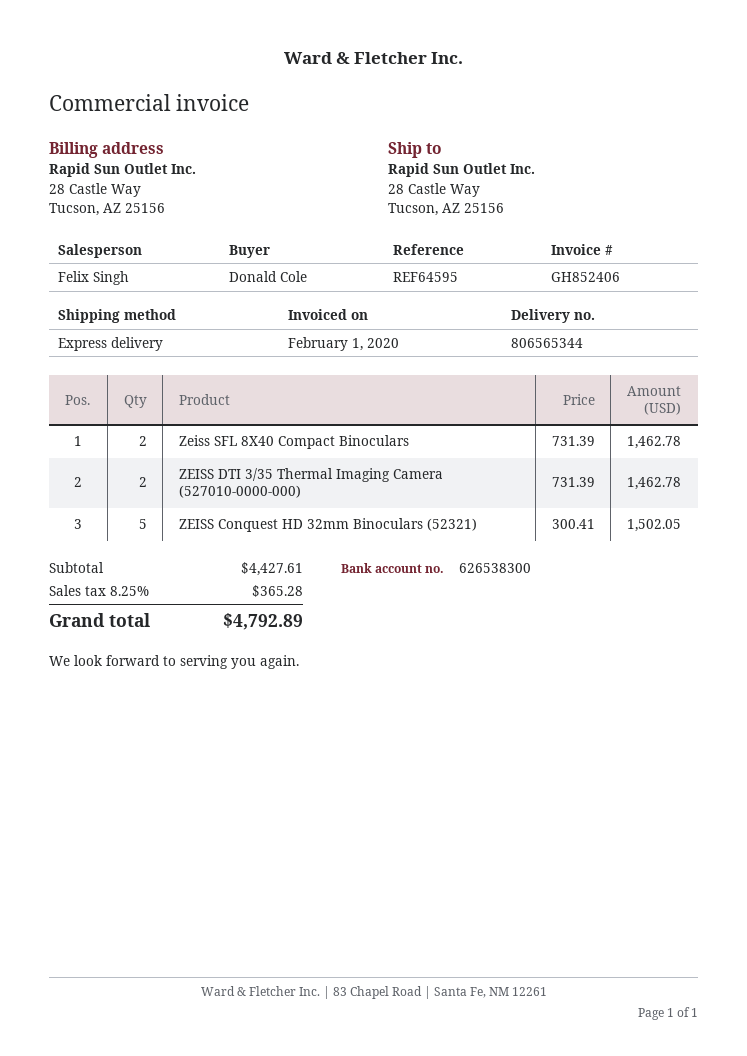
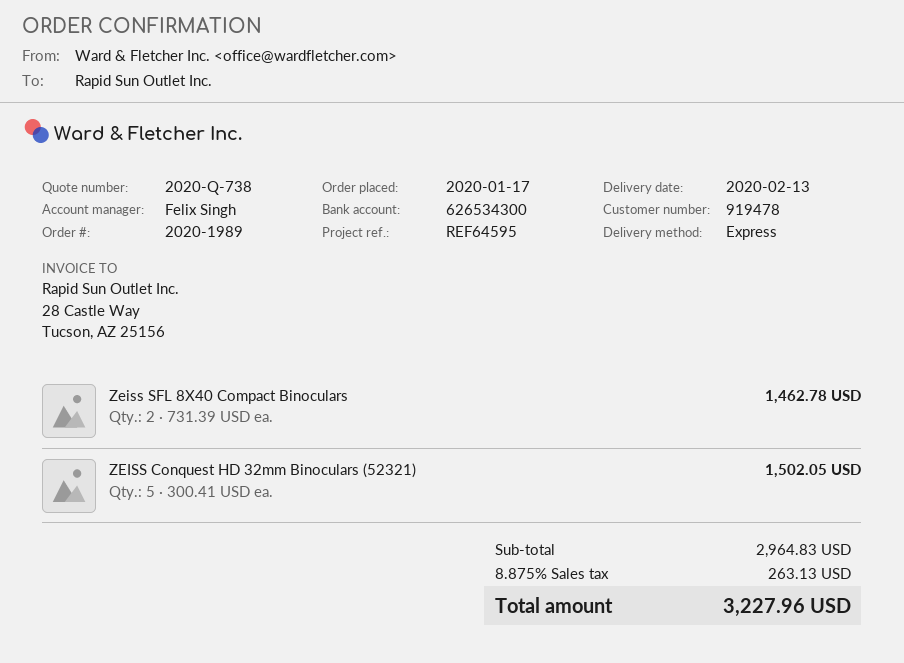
bank account: 626538300 -> 626534300
ZEISS DTI 3/35 Thermal Imaging Camera (527010-0000-000): 2 x 731.39 = 1462.78 -> none
subtotal: 4427.61 -> 2964.83
tax: 8.25% = 365.28 -> 8.875% = 263.13
total: 4792.89 -> 3227.96

